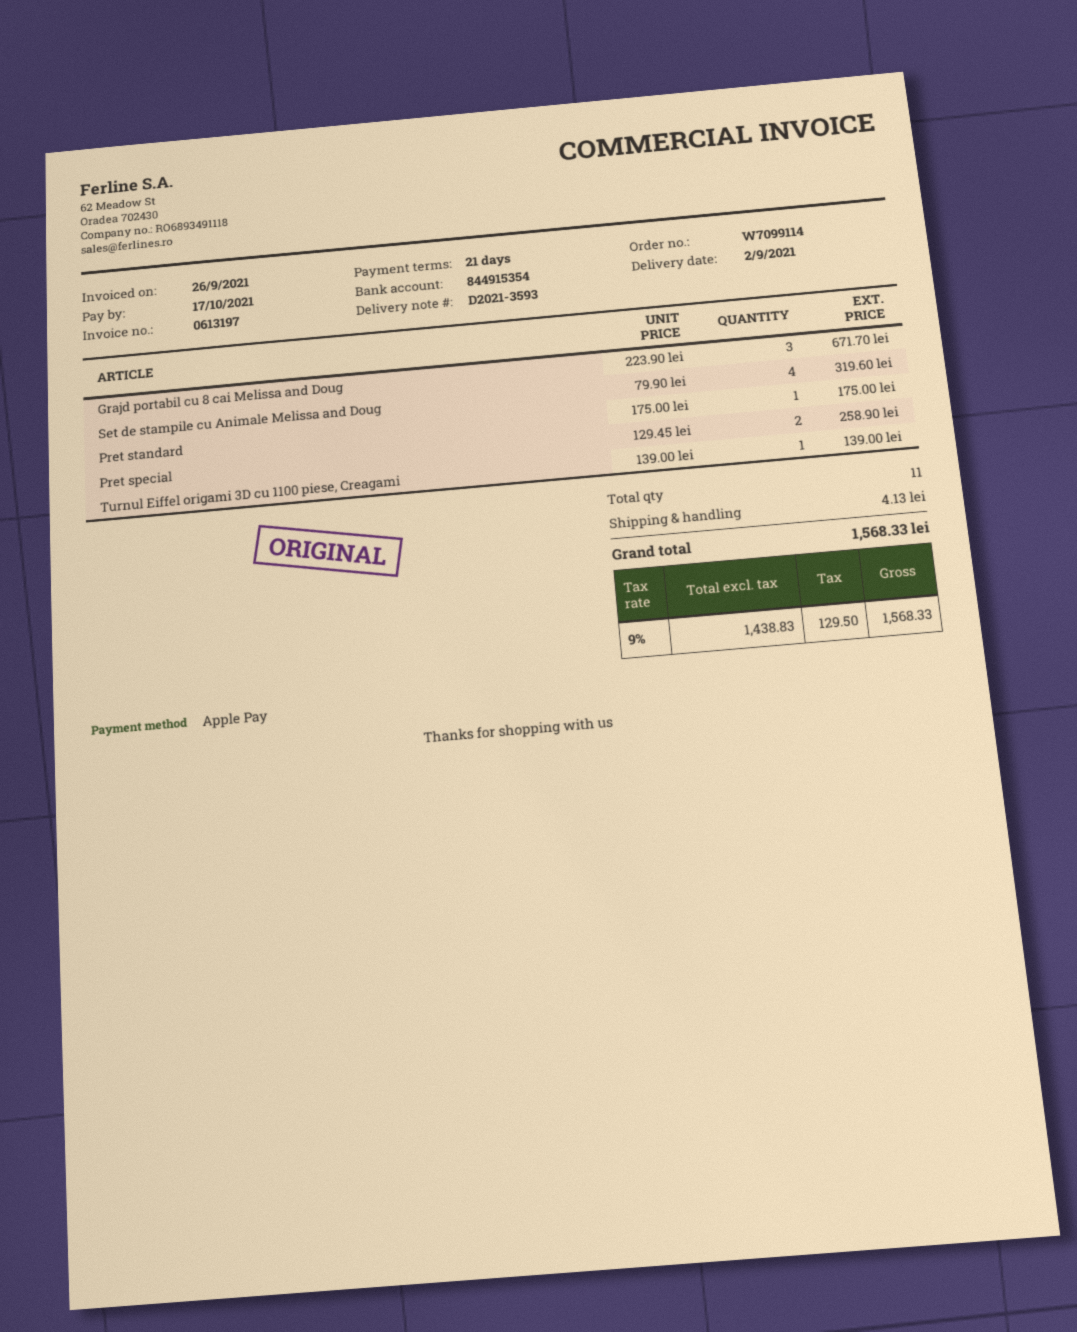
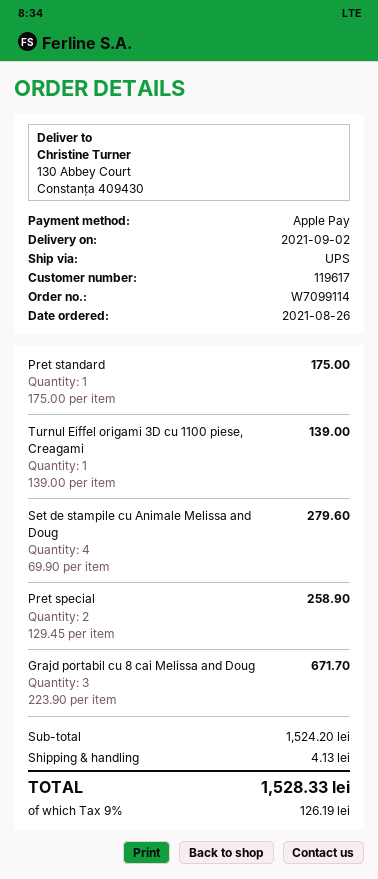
Set de stampile cu Animale Melissa and Doug: 4 x 79.90 = 319.60 -> 4 x 69.90 = 279.60
tax: 9% = 129.50 -> 9% = 126.19
total: 1568.33 -> 1528.33

